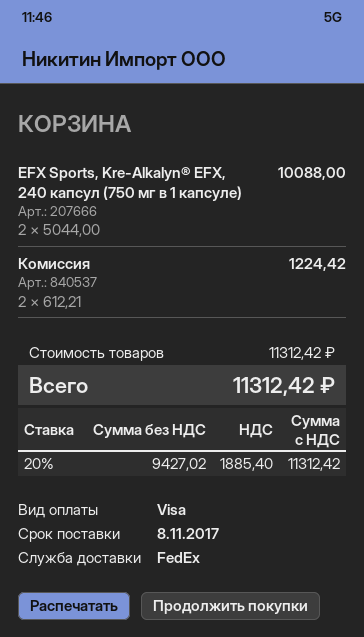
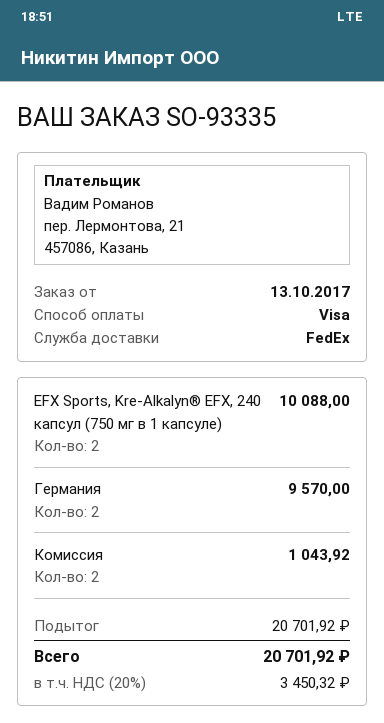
Комиссия: 2 for 1224.42 -> 2 for 1043.92
Германия: none -> 2 for 9570.00
subtotal: 11312.42 -> 20701.92
tax: 20% = 1885.40 -> 20% = 3450.32
total: 11312.42 -> 20701.92

